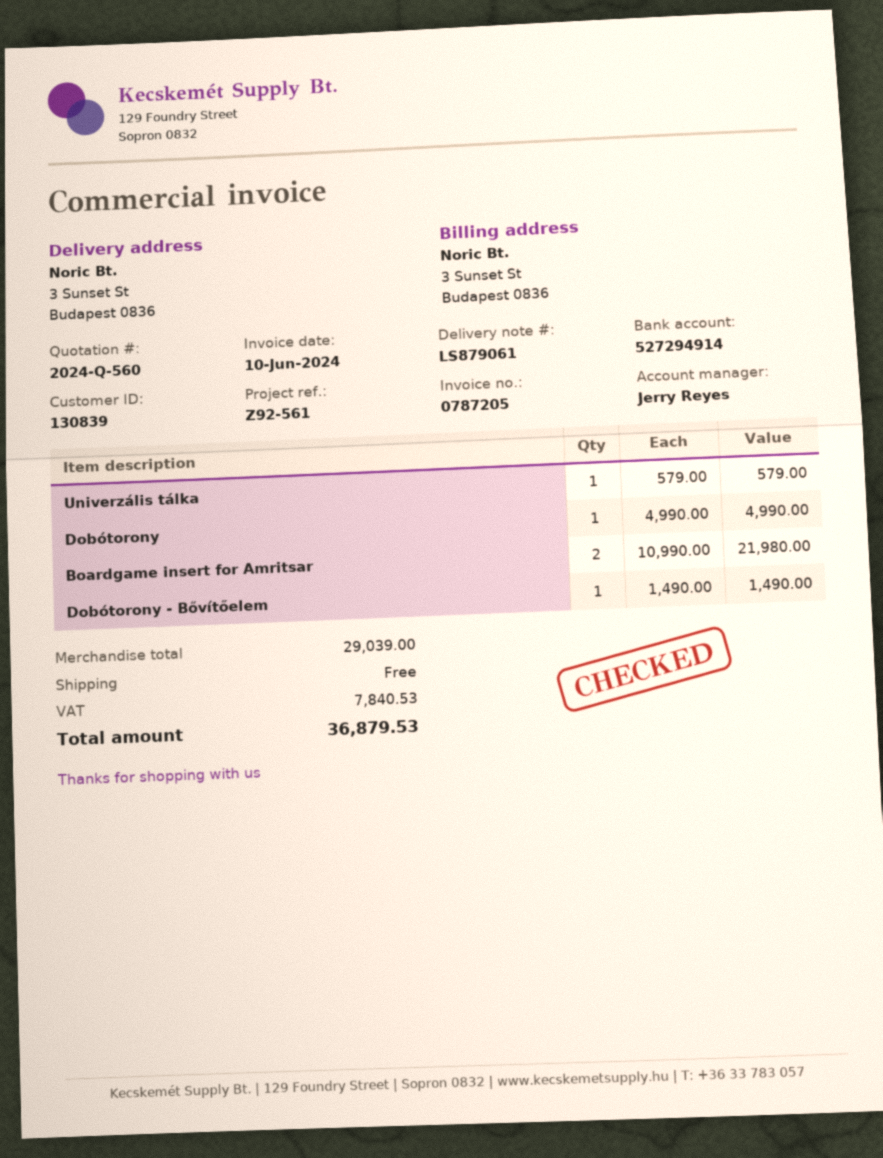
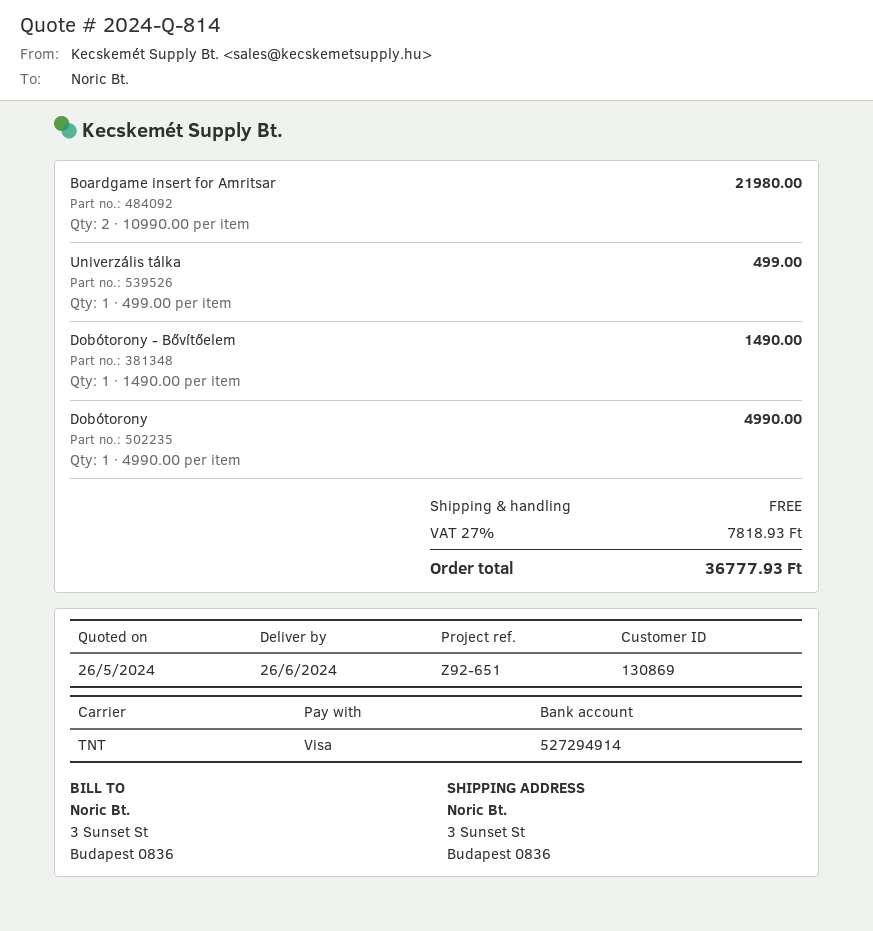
quote number: 2024-Q-560 -> 2024-Q-814
customer number: 130839 -> 130869
reference: Z92-561 -> Z92-651
Univerzális tálka: 1 x 579.00 = 579.00 -> 1 x 499.00 = 499.00
tax: 7840.53 -> 7818.93
total: 36879.53 -> 36777.93

